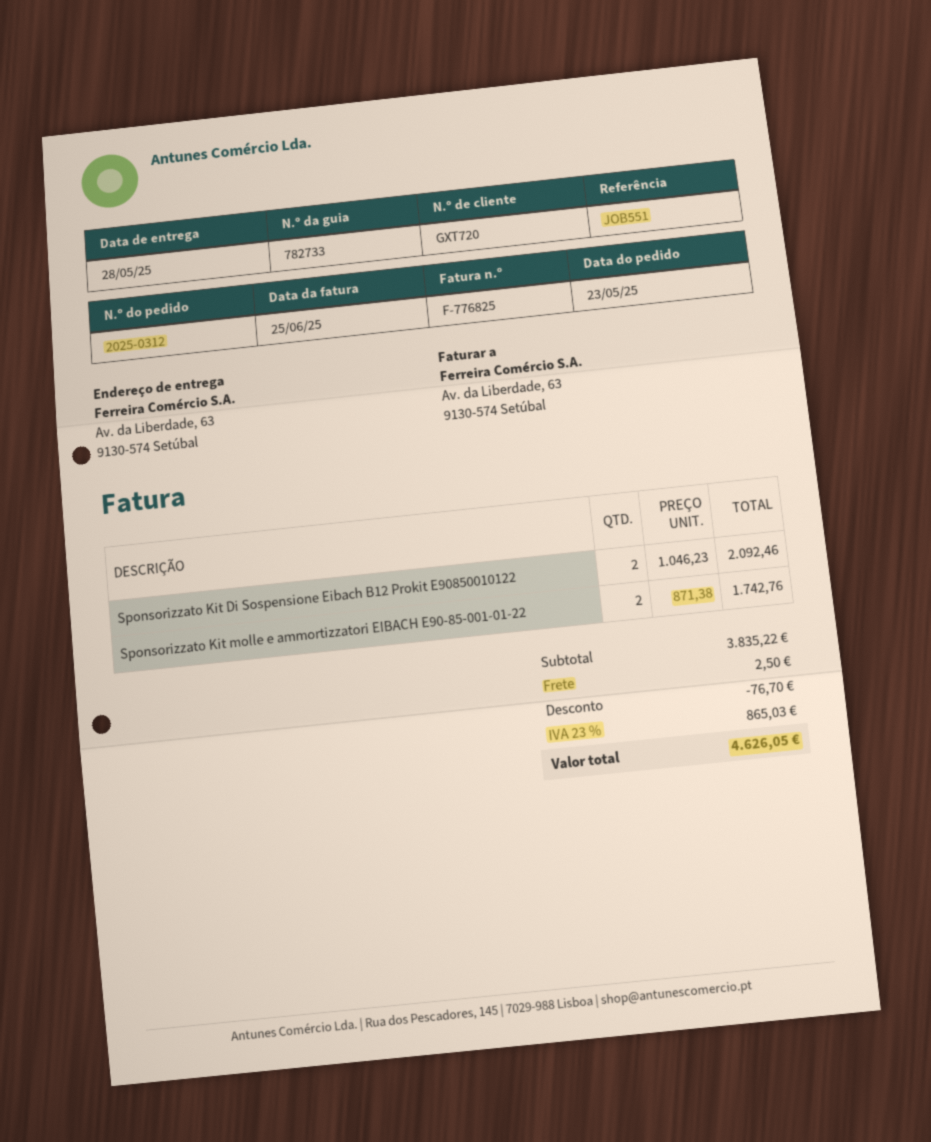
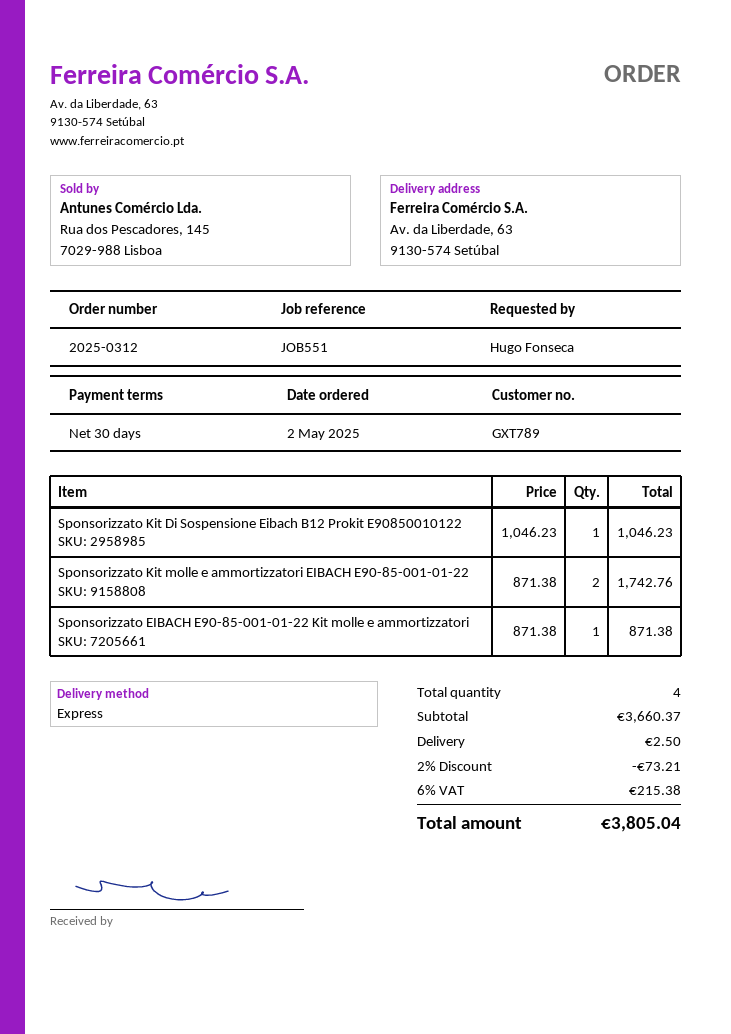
order date: 2025-05-23 -> 2025-05-02
customer number: GXT720 -> GXT789
Sponsorizzato Kit Di Sospensione Eibach B12 Prokit E90850010122: 2 x 1046.23 = 2092.46 -> 1 x 1046.23 = 1046.23
Sponsorizzato EIBACH E90-85-001-01-22 Kit molle e ammortizzatori: none -> 1 x 871.38 = 871.38
subtotal: 3835.22 -> 3660.37
discount: 76.70 -> 73.21
tax: 23% = 865.03 -> 6% = 215.38
total: 4626.05 -> 3805.04

